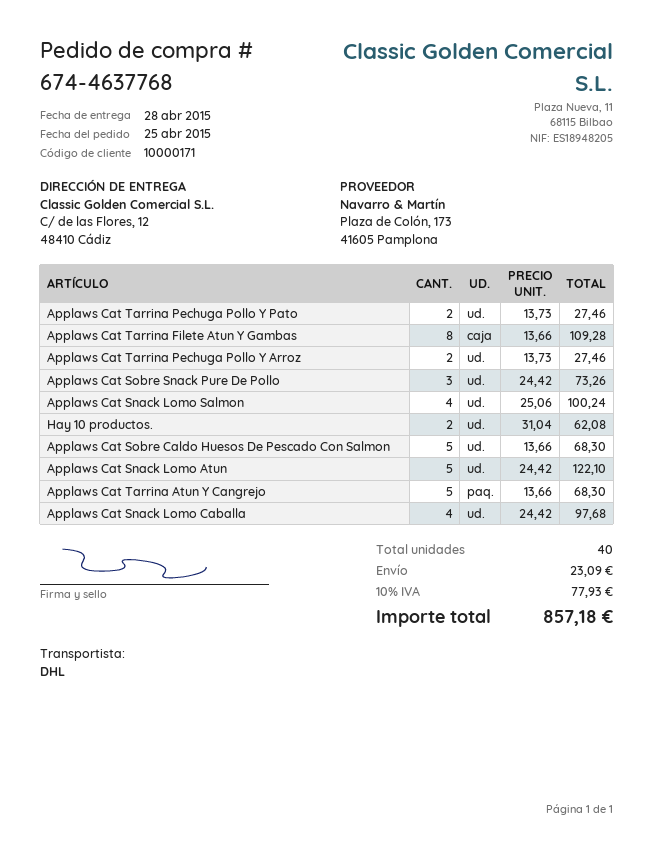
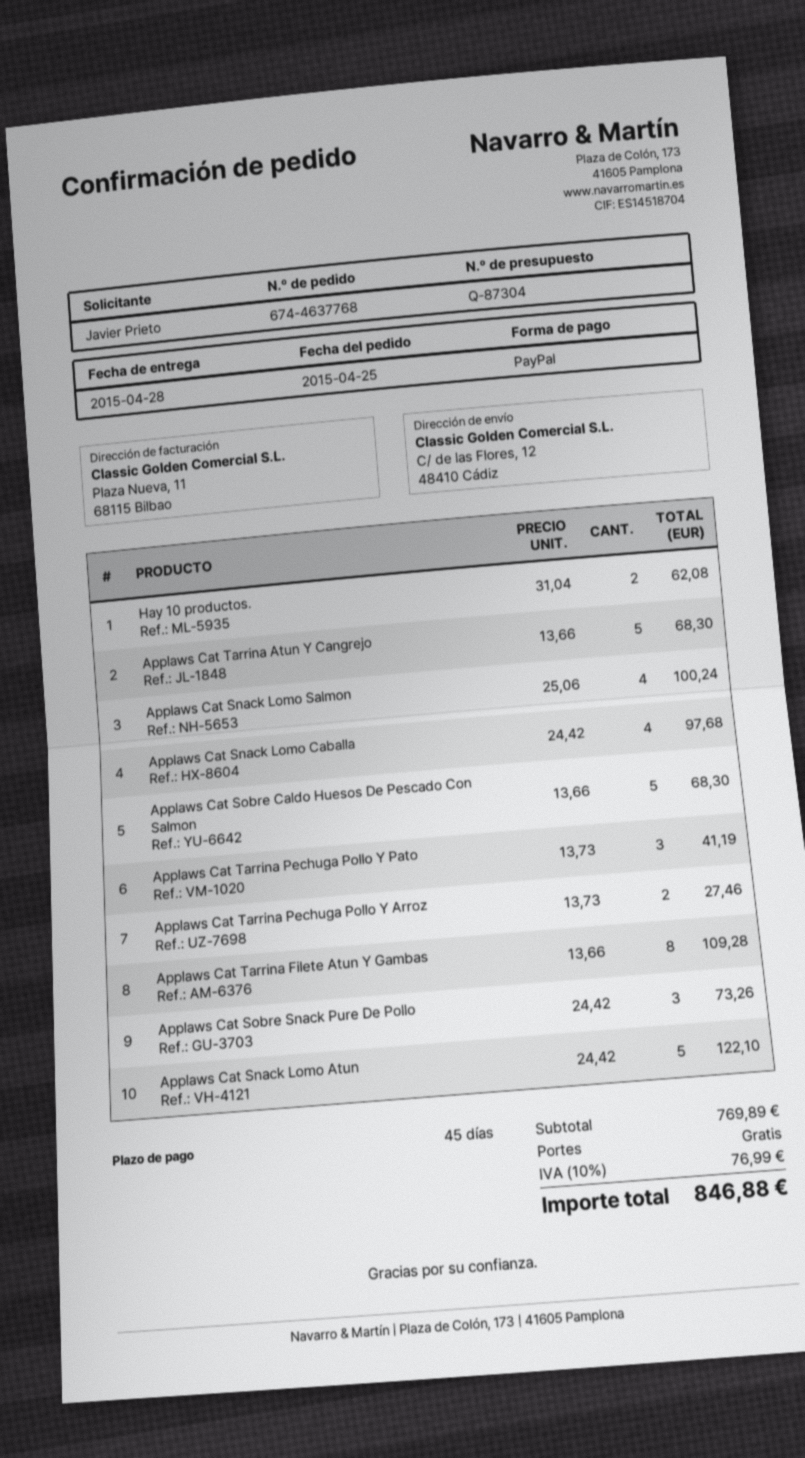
Applaws Cat Tarrina Pechuga Pollo Y Pato: 2 x 13.73 = 27.46 -> 3 x 13.73 = 41.19
shipping: 23.09 -> 0.00
tax: 10% = 77.93 -> 10% = 76.99
total: 857.18 -> 846.88

